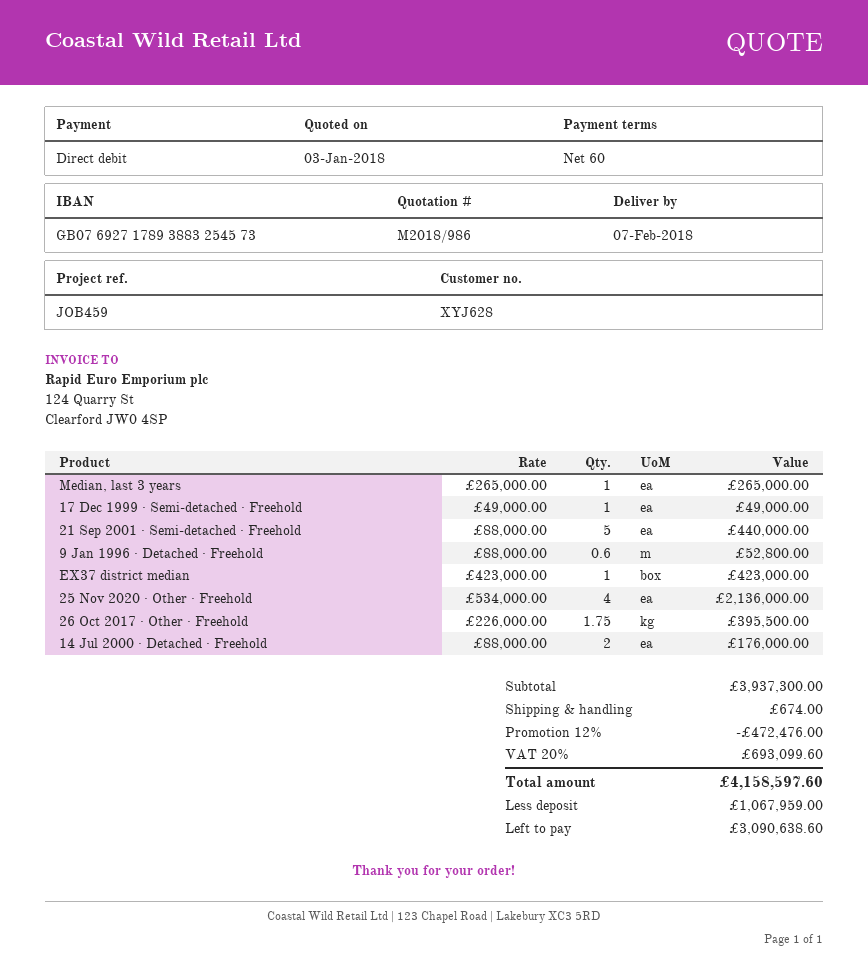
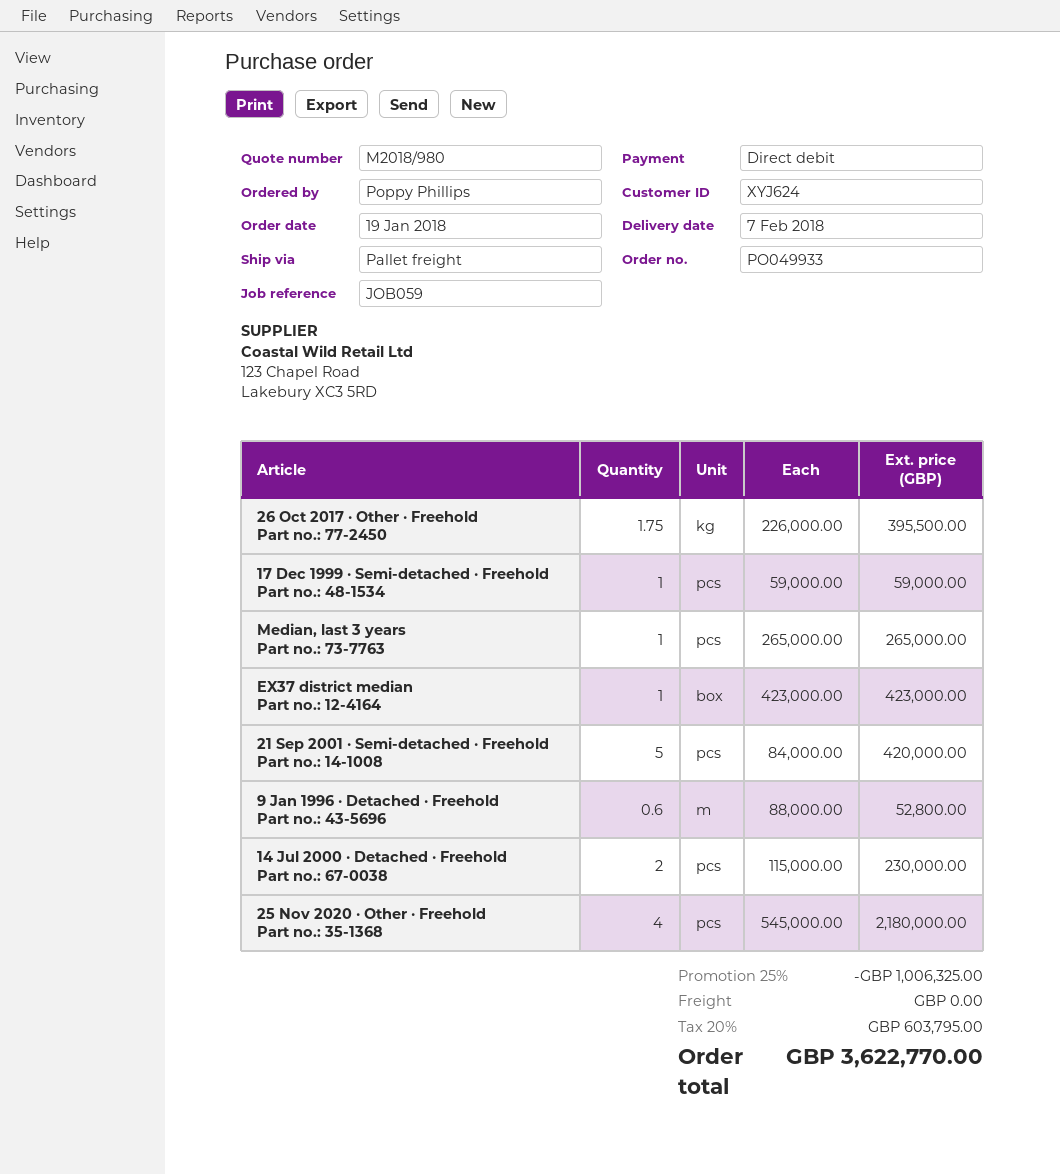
quote number: M2018/986 -> M2018/980
customer number: XYJ628 -> XYJ624
reference: JOB459 -> JOB059
17 Dec 1999 · Semi-detached · Freehold: 1 x 49000.00 = 49000.00 -> 1 x 59000.00 = 59000.00
21 Sep 2001 · Semi-detached · Freehold: 5 x 88000.00 = 440000.00 -> 5 x 84000.00 = 420000.00
25 Nov 2020 · Other · Freehold: 4 x 534000.00 = 2136000.00 -> 4 x 545000.00 = 2180000.00
14 Jul 2000 · Detached · Freehold: 2 x 88000.00 = 176000.00 -> 2 x 115000.00 = 230000.00
discount: 12% = 472476.00 -> 25% = 1006325.00
shipping: 674.00 -> 0.00
tax: 20% = 693099.60 -> 20% = 603795.00
total: 4158597.60 -> 3622770.00

